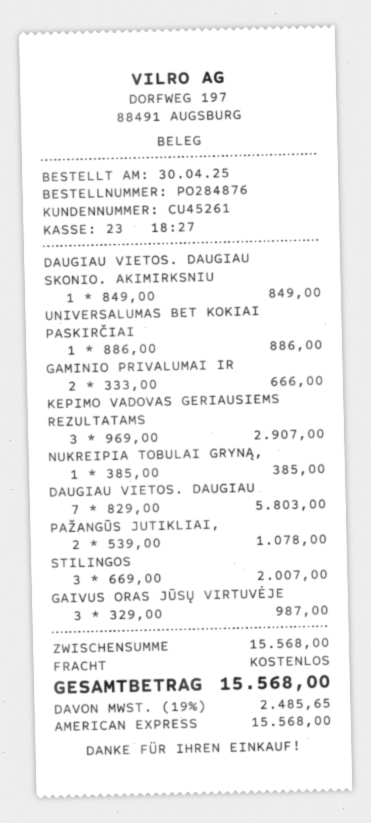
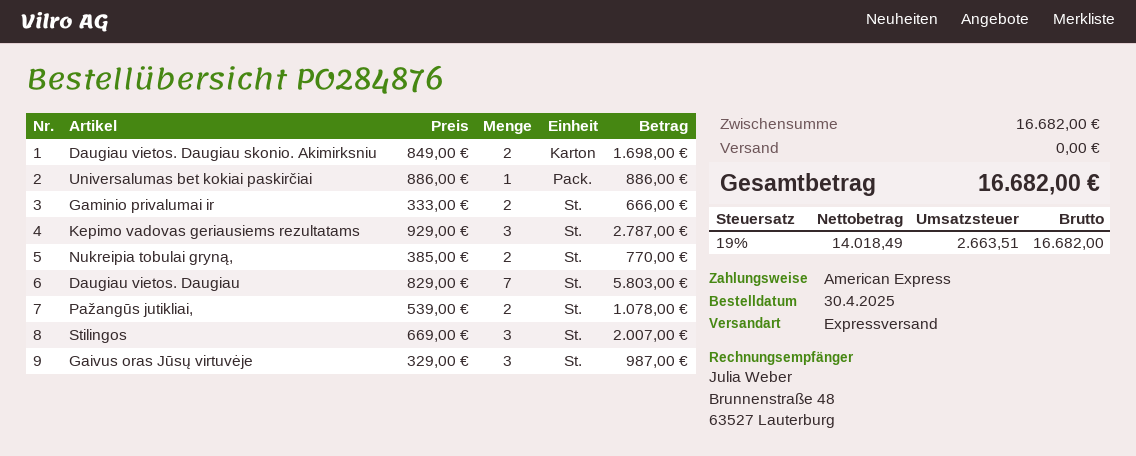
DAUGIAU VIETOS. DAUGIAU SKONIO. AKIMIRKSNIU: 1 x 849.00 = 849.00 -> 2 x 849.00 = 1698.00
KEPIMO VADOVAS GERIAUSIEMS REZULTATAMS: 3 x 969.00 = 2907.00 -> 3 x 929.00 = 2787.00
NUKREIPIA TOBULAI GRYNĄ,: 1 x 385.00 = 385.00 -> 2 x 385.00 = 770.00
subtotal: 15568.00 -> 16682.00
tax: 19% = 2485.65 -> 19% = 2663.51
total: 15568.00 -> 16682.00

